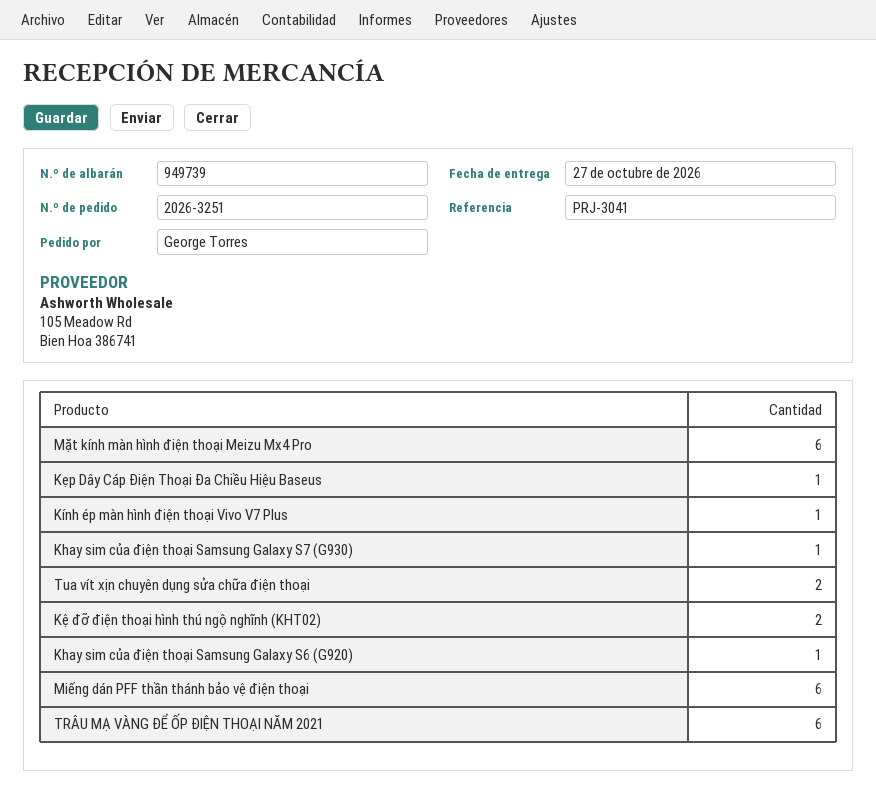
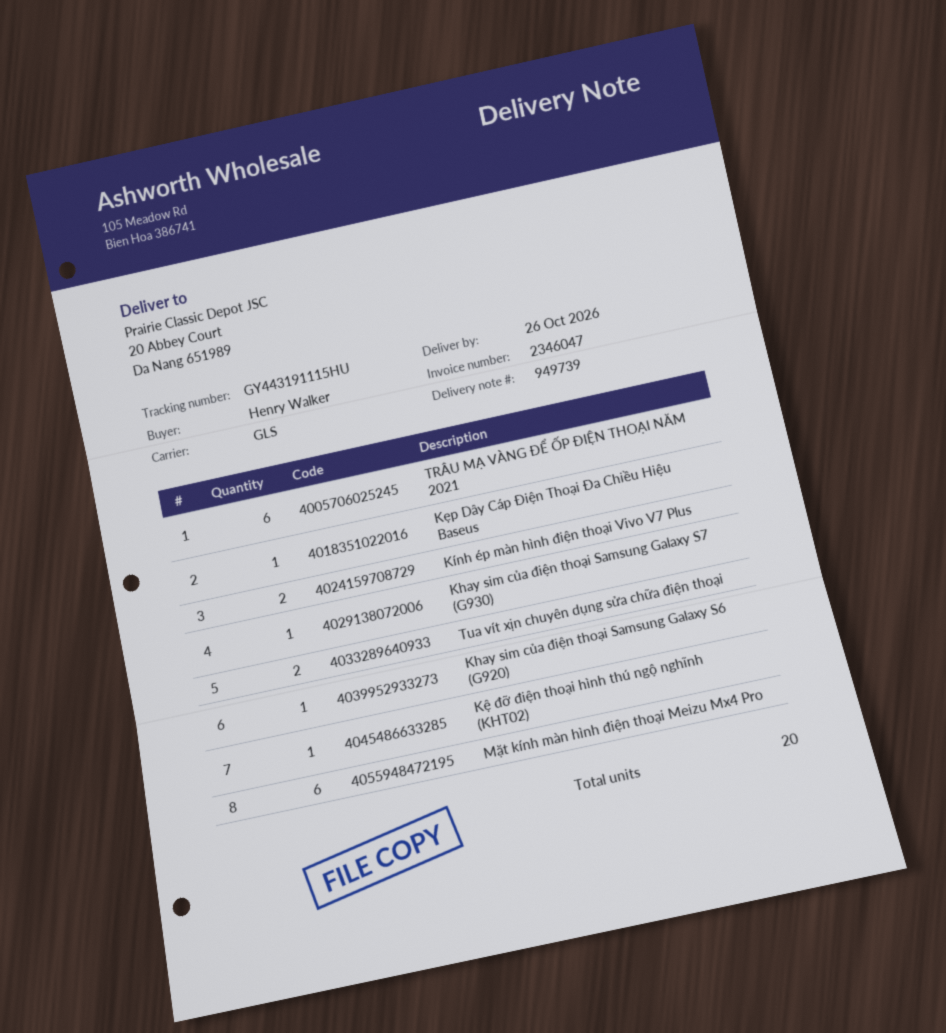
delivery date: 2026-10-27 -> 2026-10-26
ordered by: George Torres -> Henry Walker
Kính ép màn hình điện thoại Vivo V7 Plus: 1 -> 2
Kệ đỡ điện thoại hình thú ngộ nghĩnh (KHT02): 2 -> 1
Miếng dán PFF thần thánh bảo vệ điện thoại: 6 -> none

